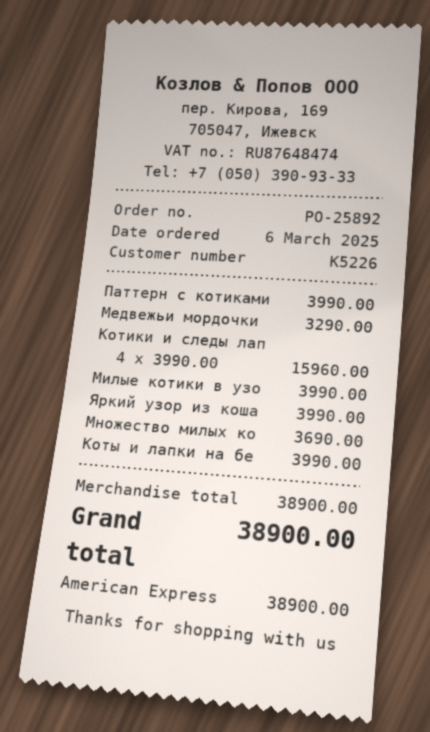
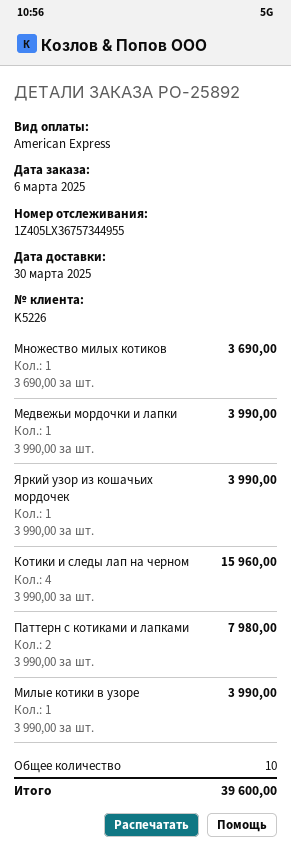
Паттерн с котиками: 1 x 3990.00 = 3990.00 -> 2 x 3990.00 = 7980.00
Медвежьи мордочки: 1 x 3290.00 = 3290.00 -> 1 x 3990.00 = 3990.00
Коты и лапки на бе: 1 x 3990.00 = 3990.00 -> none
total: 38900.00 -> 39600.00

